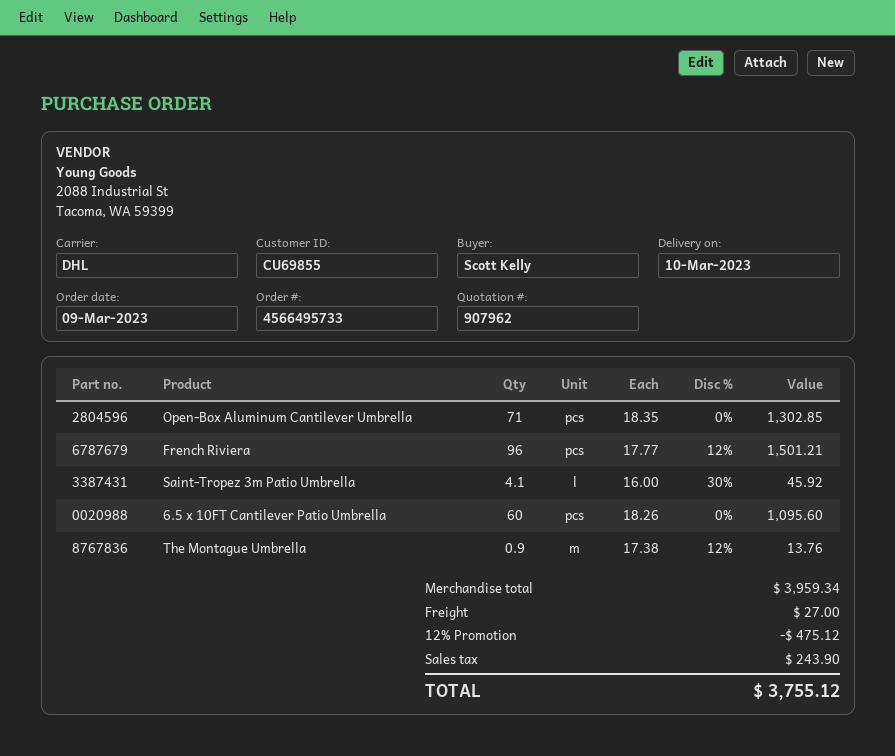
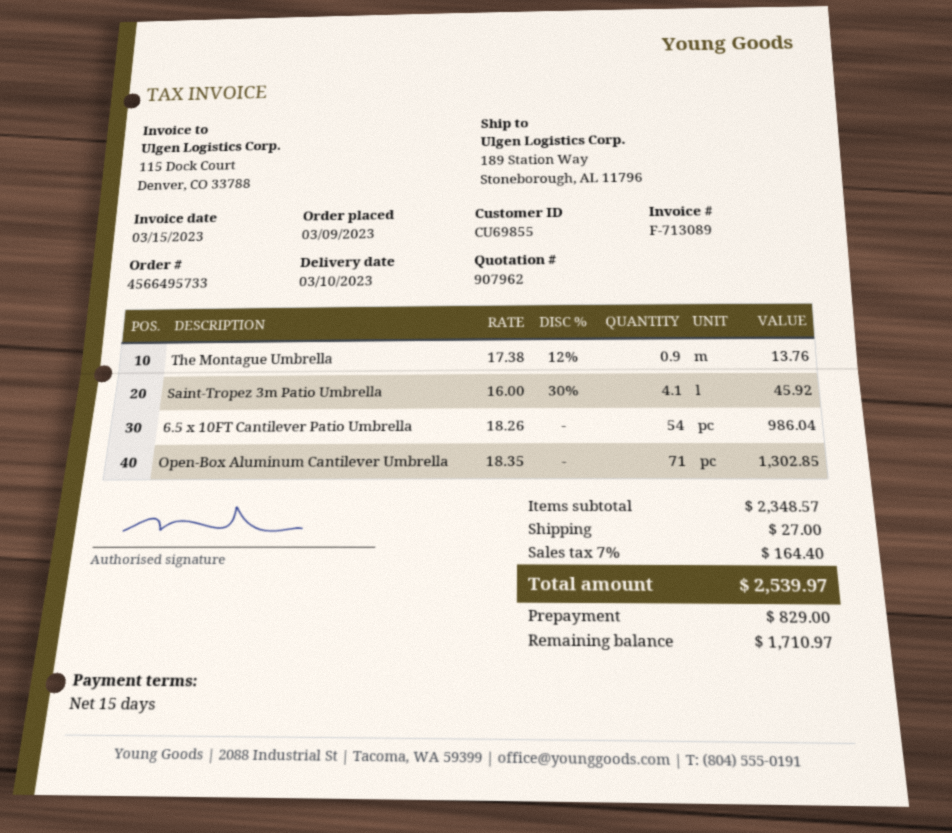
French Riviera: 96 x 17.77 - 12% = 1501.21 -> none
6.5 x 10FT Cantilever Patio Umbrella: 60 x 18.26 = 1095.60 -> 54 x 18.26 = 986.04
subtotal: 3959.34 -> 2348.57
discount: 12% = 475.12 -> none
tax: 243.90 -> 164.40
total: 3755.12 -> 2539.97

